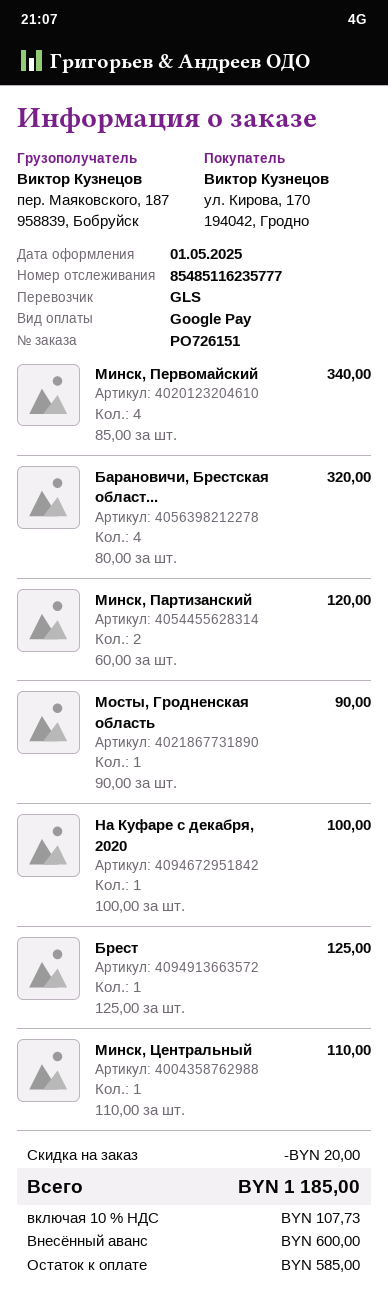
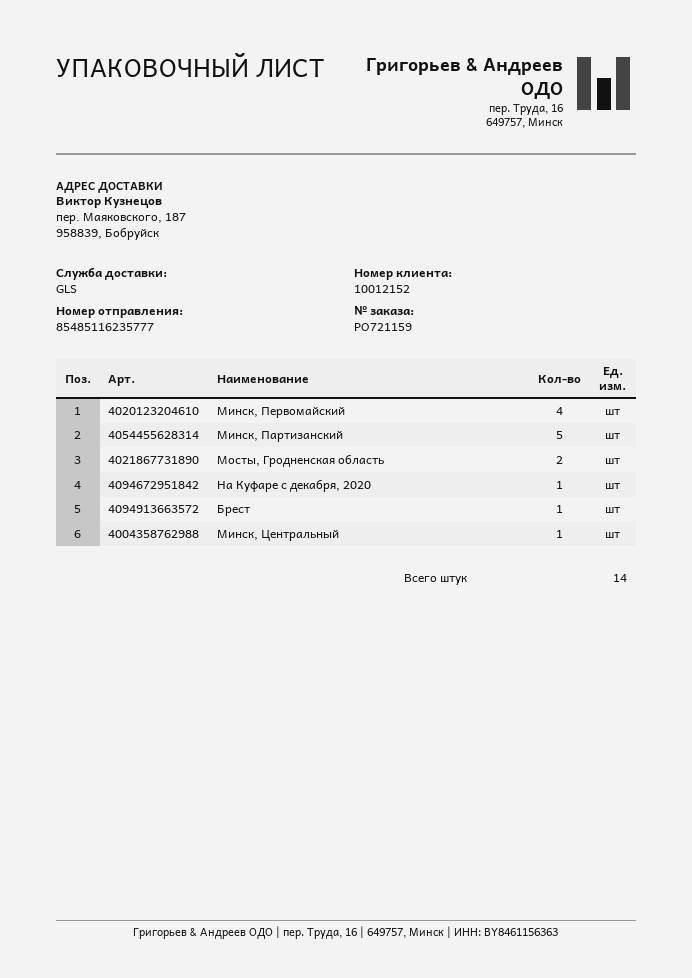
order number: PO726151 -> PO721159
Барановичи, Брестская област...: 4 -> none
Минск, Партизанский: 2 -> 5
Мосты, Гродненская область: 1 -> 2

